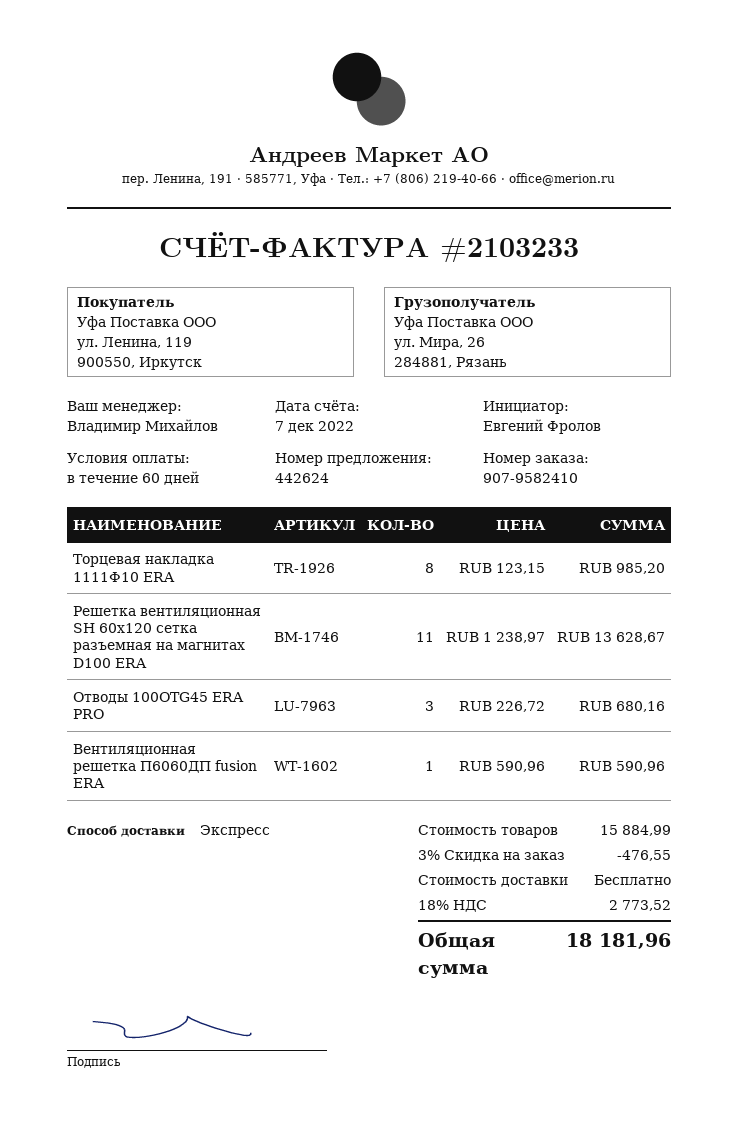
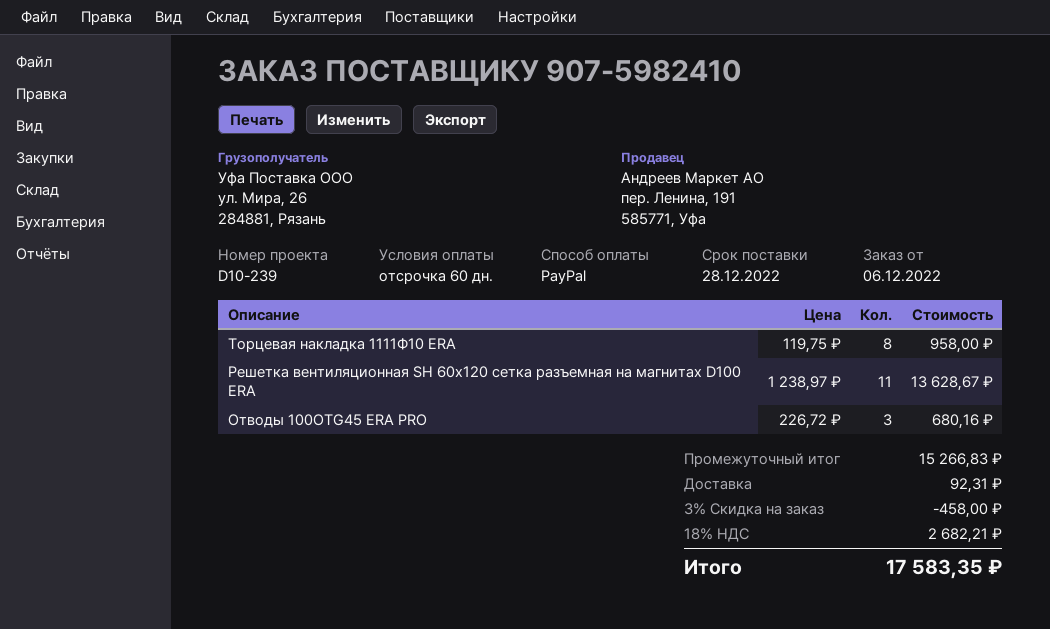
order number: 907-9582410 -> 907-5982410
Торцевая накладка 1111Ф10 ERA: 8 x 123.15 = 985.20 -> 8 x 119.75 = 958.00
Вентиляционная решетка П6060ДП fusion ERA: 1 x 590.96 = 590.96 -> none
subtotal: 15884.99 -> 15266.83
discount: 3% = 476.55 -> 3% = 458.00
shipping: 0.00 -> 92.31
tax: 18% = 2773.52 -> 18% = 2682.21
total: 18181.96 -> 17583.35

